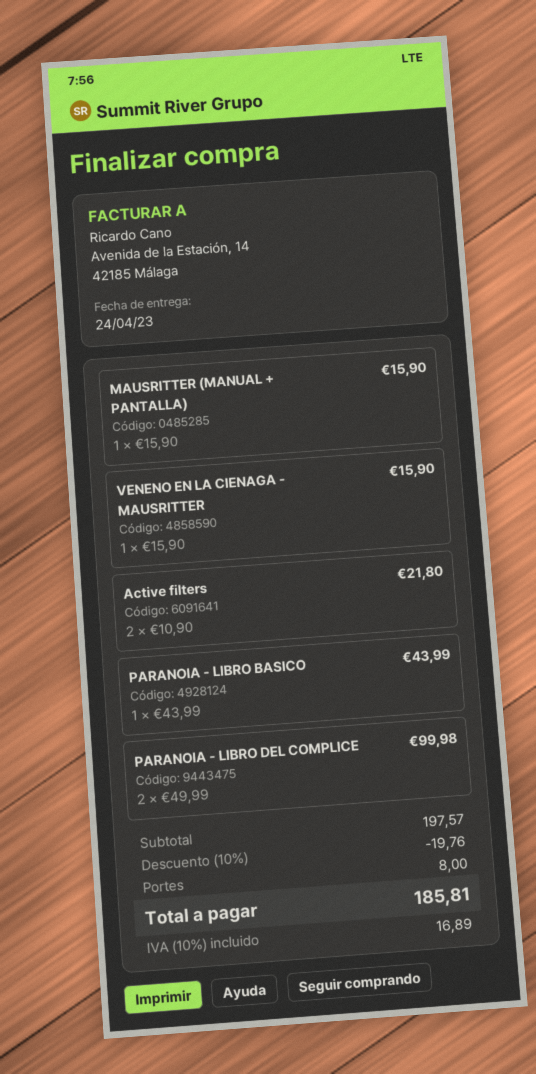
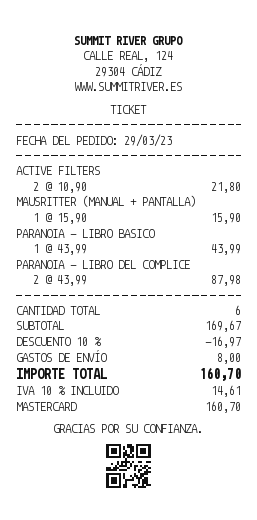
VENENO EN LA CIENAGA - MAUSRITTER: 1 x 15.90 = 15.90 -> none
PARANOIA - LIBRO DEL COMPLICE: 2 x 49.99 = 99.98 -> 2 x 43.99 = 87.98
subtotal: 197.57 -> 169.67
discount: 10% = 19.76 -> 10% = 16.97
tax: 10% = 16.89 -> 10% = 14.61
total: 185.81 -> 160.70

